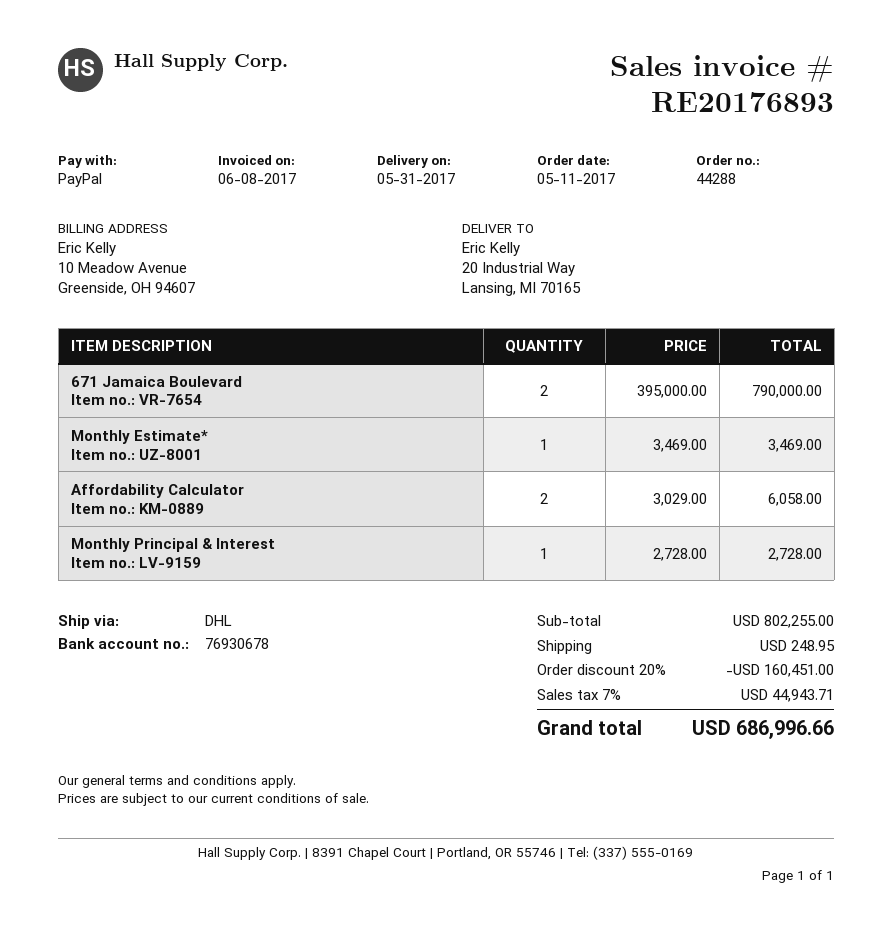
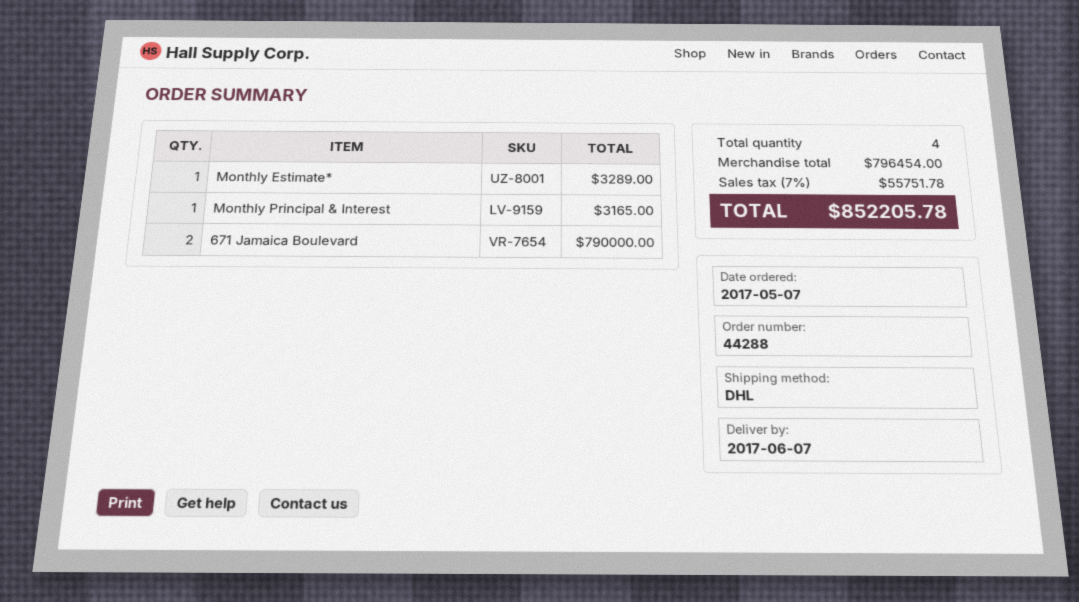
order date: 2017-05-11 -> 2017-05-07
delivery date: 2017-05-31 -> 2017-06-07
Monthly Estimate*: 1 for 3469.00 -> 1 for 3289.00
Affordability Calculator: 2 for 6058.00 -> none
Monthly Principal & Interest: 1 for 2728.00 -> 1 for 3165.00
subtotal: 802255.00 -> 796454.00
discount: 20% = 160451.00 -> none
shipping: 248.95 -> none
tax: 7% = 44943.71 -> 7% = 55751.78
total: 686996.66 -> 852205.78

